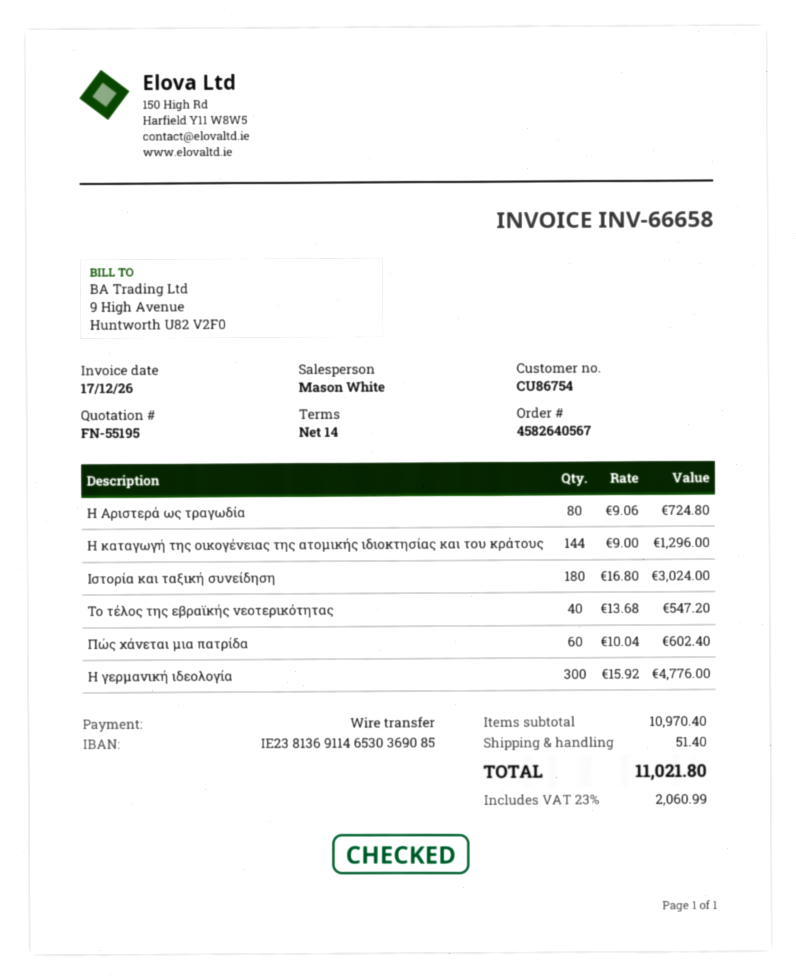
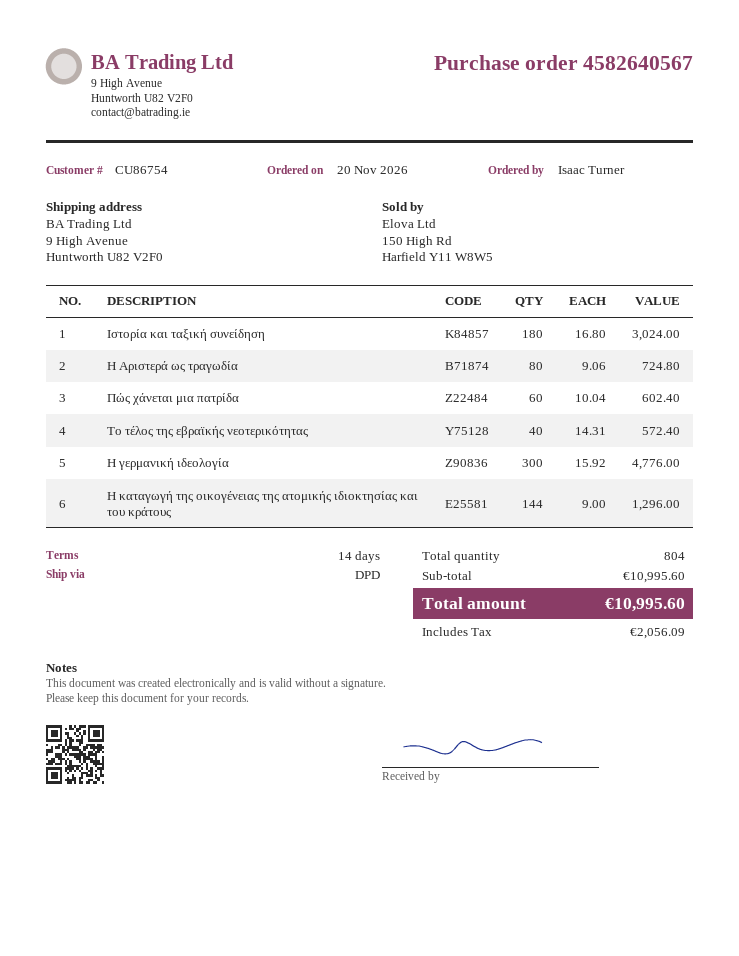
Το τέλος της εβραϊκής νεοτερικότητας: 40 x 13.68 = 547.20 -> 40 x 14.31 = 572.40
subtotal: 10970.40 -> 10995.60
shipping: 51.40 -> none
tax: 2060.99 -> 2056.09
total: 11021.80 -> 10995.60

